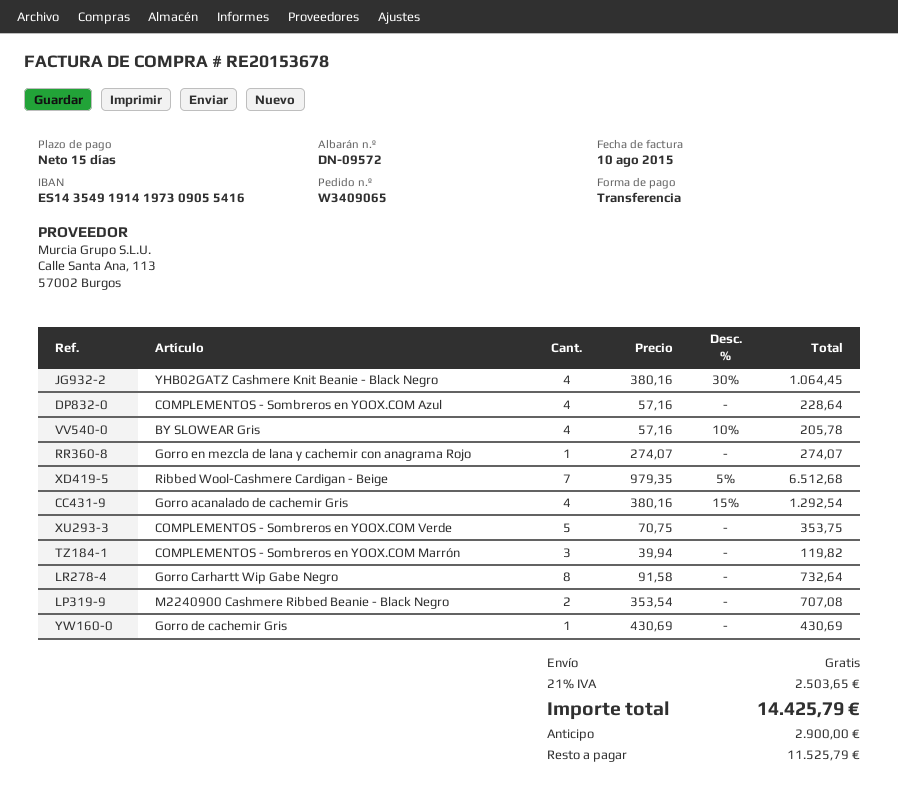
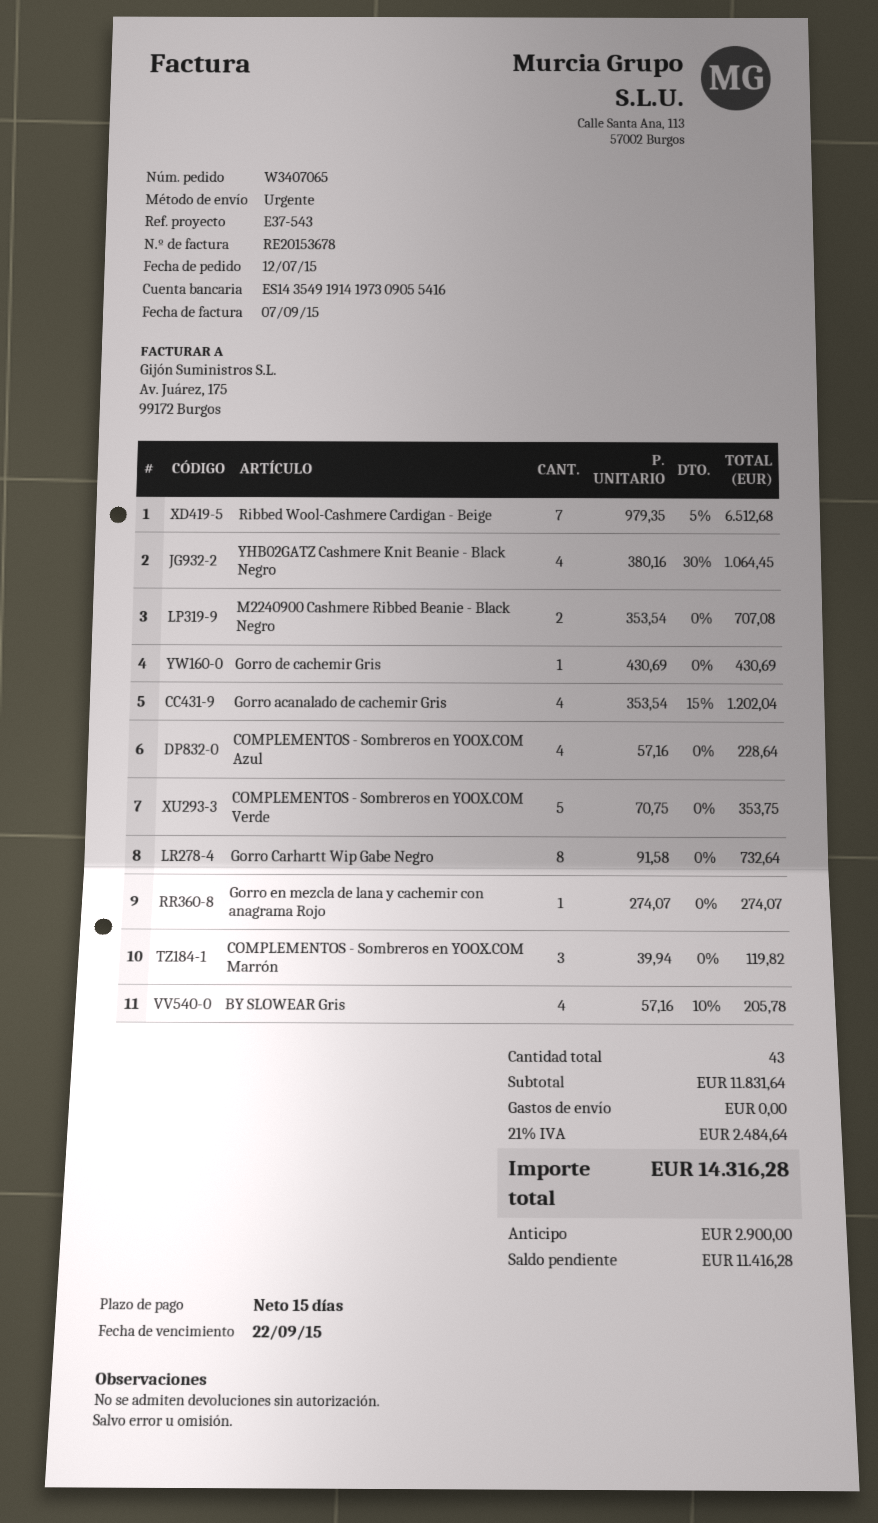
order number: W3409065 -> W3407065
invoice date: 2015-08-10 -> 2015-09-07
Gorro acanalado de cachemir Gris: 4 x 380.16 - 15% = 1292.54 -> 4 x 353.54 - 15% = 1202.04
tax: 21% = 2503.65 -> 21% = 2484.64
total: 14425.79 -> 14316.28
balance: 11525.79 -> 11416.28

